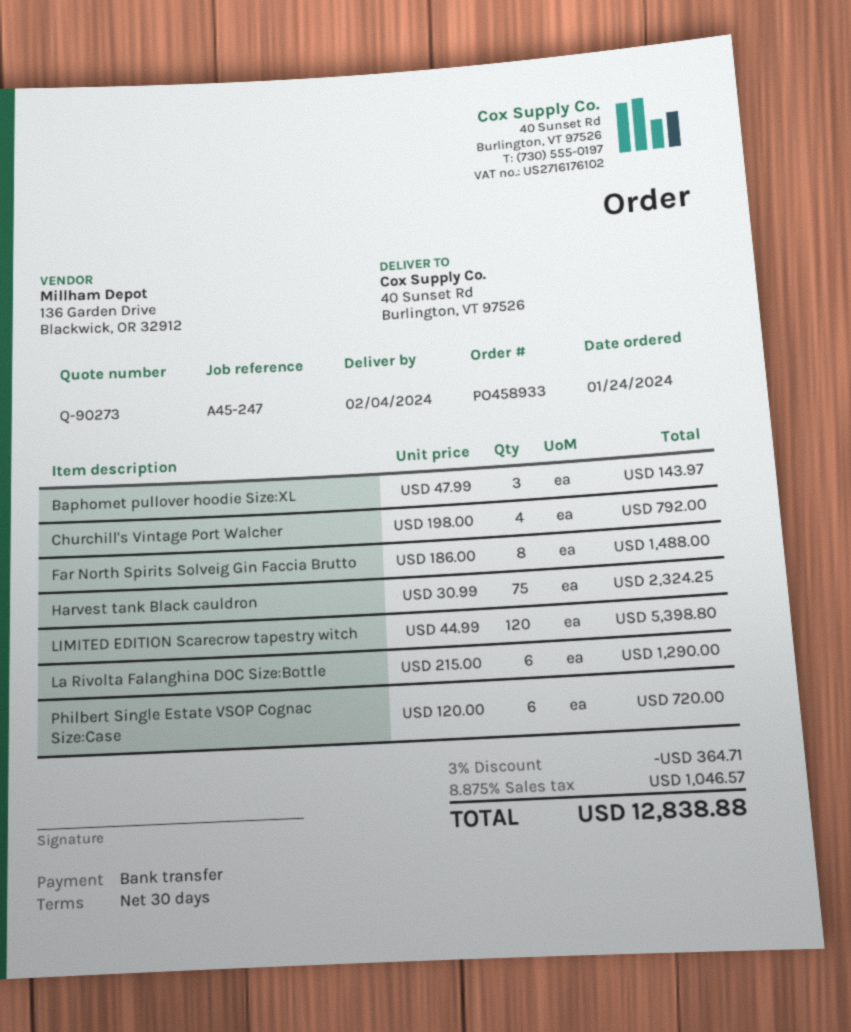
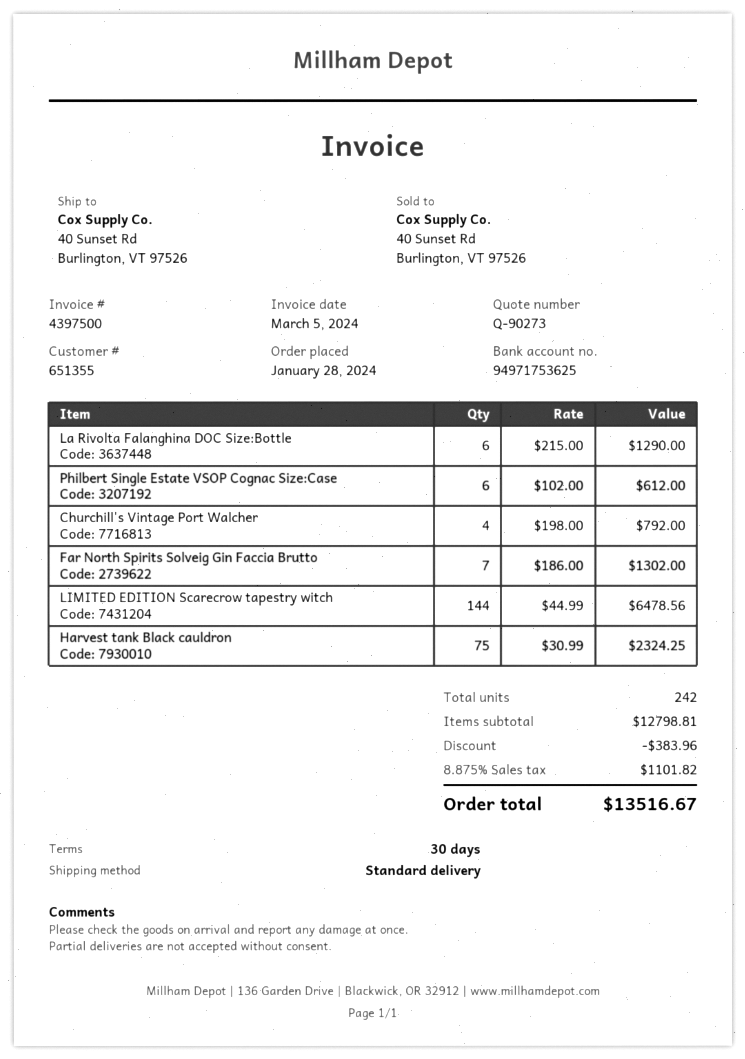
order date: 2024-01-24 -> 2024-01-28
Baphomet pullover hoodie Size:XL: 3 x 47.99 = 143.97 -> none
Far North Spirits Solveig Gin Faccia Brutto: 8 x 186.00 = 1488.00 -> 7 x 186.00 = 1302.00
LIMITED EDITION Scarecrow tapestry witch: 120 x 44.99 = 5398.80 -> 144 x 44.99 = 6478.56
Philbert Single Estate VSOP Cognac Size:Case: 6 x 120.00 = 720.00 -> 6 x 102.00 = 612.00
discount: 364.71 -> 383.96
tax: 8.875% = 1046.57 -> 8.875% = 1101.82
total: 12838.88 -> 13516.67

